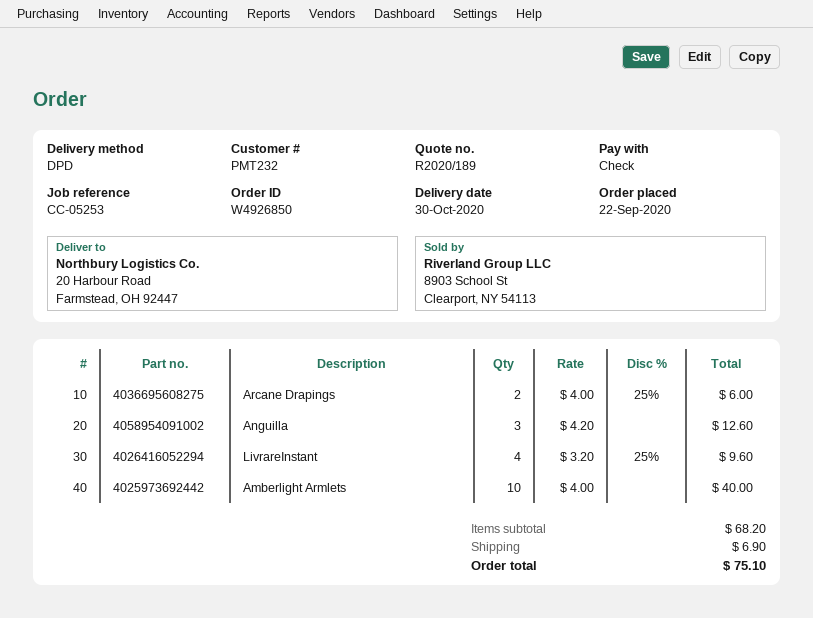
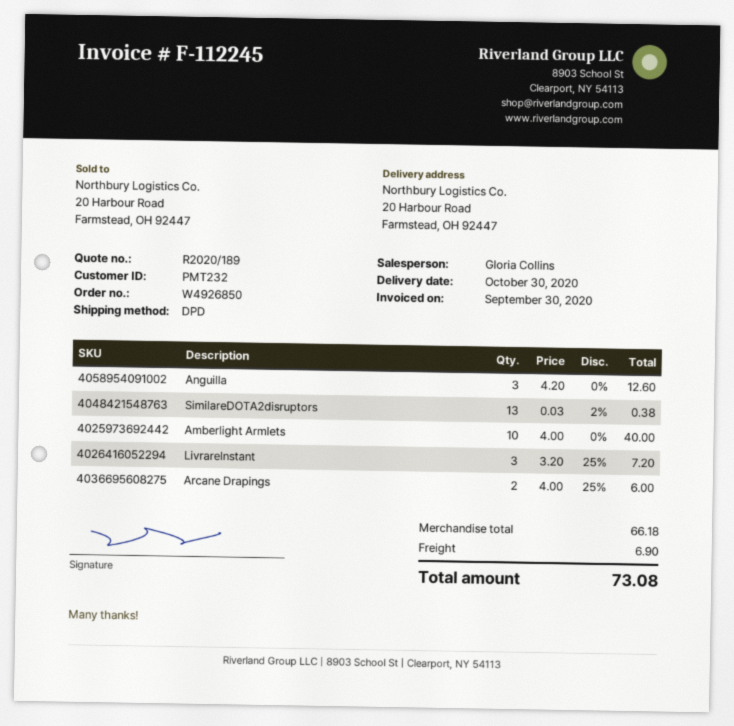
LivrareInstant: 4 x 3.20 - 25% = 9.60 -> 3 x 3.20 - 25% = 7.20
SimilareDOTA2disruptors: none -> 13 x 0.03 - 2% = 0.38
subtotal: 68.20 -> 66.18
total: 75.10 -> 73.08

